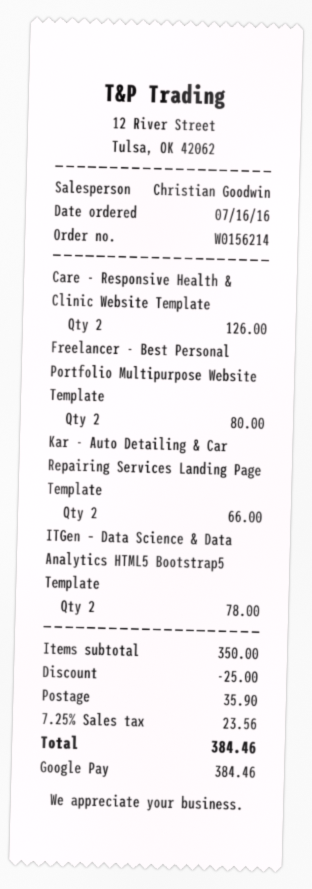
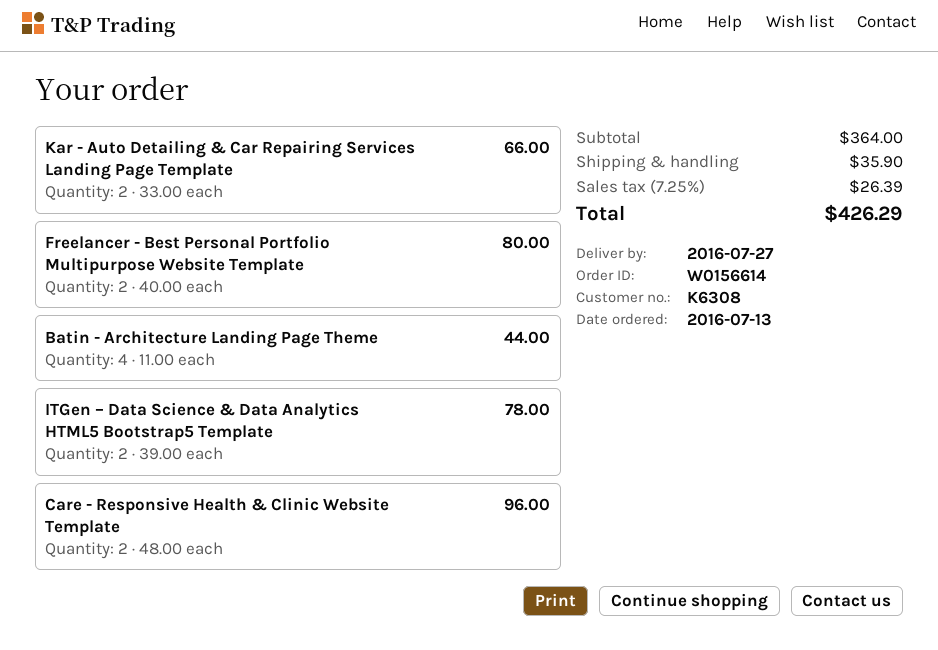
order number: W0156214 -> W0156614
order date: 2016-07-16 -> 2016-07-13
Care - Responsive Health & Clinic Website Template: 2 for 126.00 -> 2 for 96.00
Batin - Architecture Landing Page Theme: none -> 4 for 44.00
subtotal: 350.00 -> 364.00
discount: 25.00 -> none
tax: 7.25% = 23.56 -> 7.25% = 26.39
total: 384.46 -> 426.29

